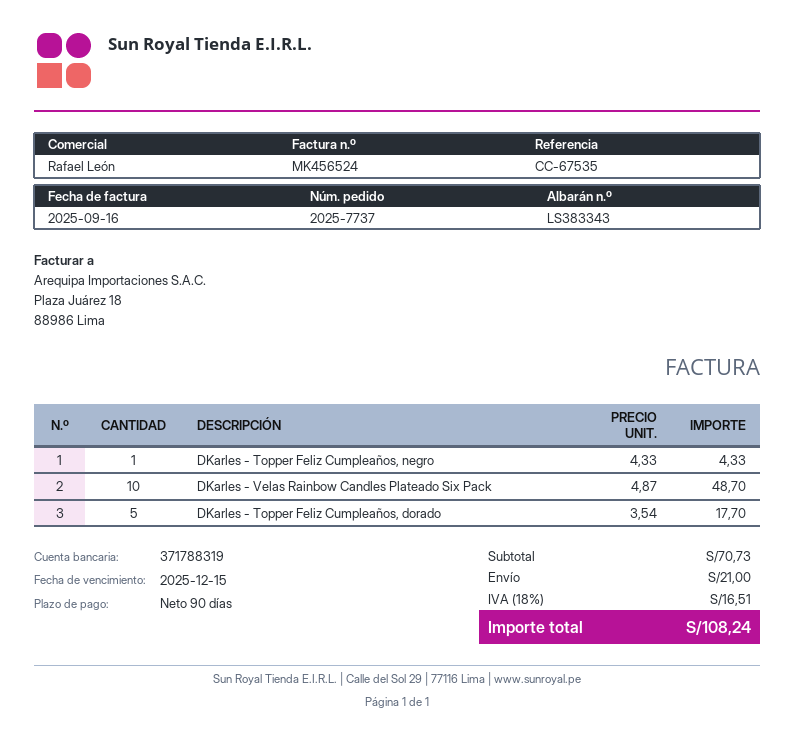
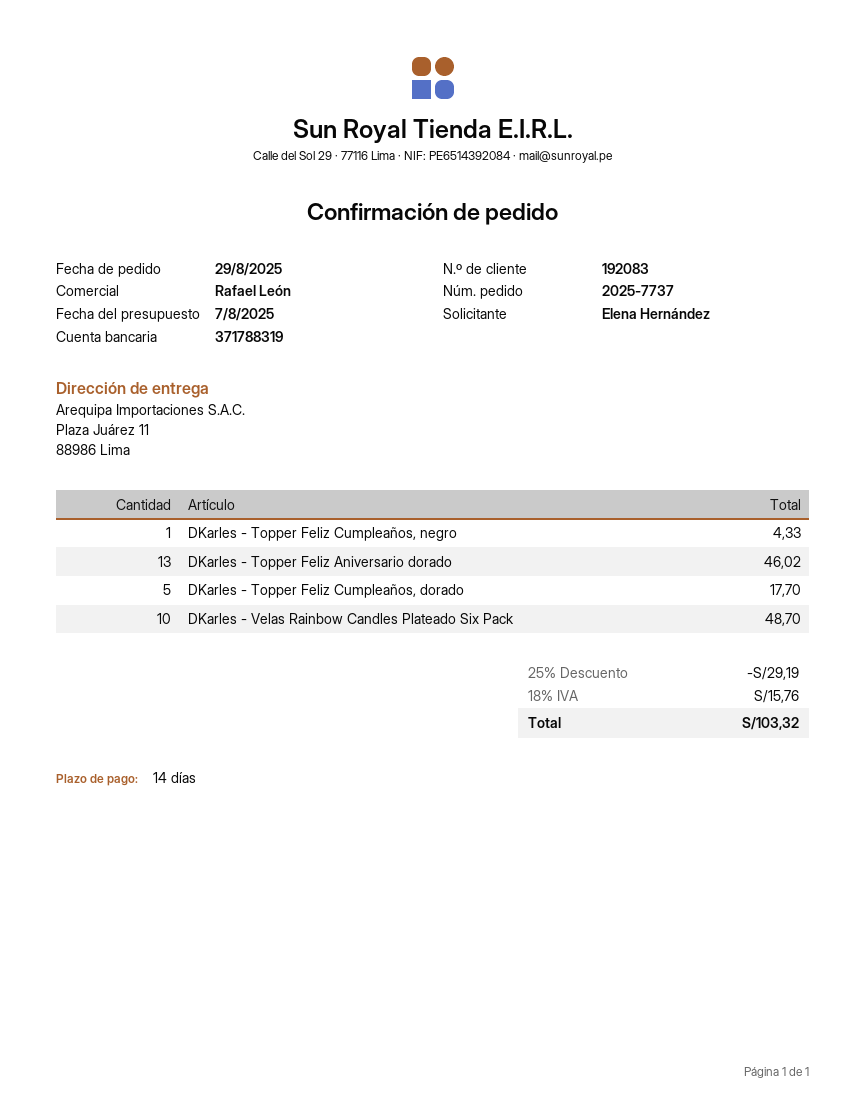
payment terms: 90 days -> 14 days
DKarles - Topper Feliz Aniversario dorado: none -> 13 for 46.02
discount: none -> 25% = 29.19
shipping: 21.00 -> none
tax: 18% = 16.51 -> 18% = 15.76
total: 108.24 -> 103.32

